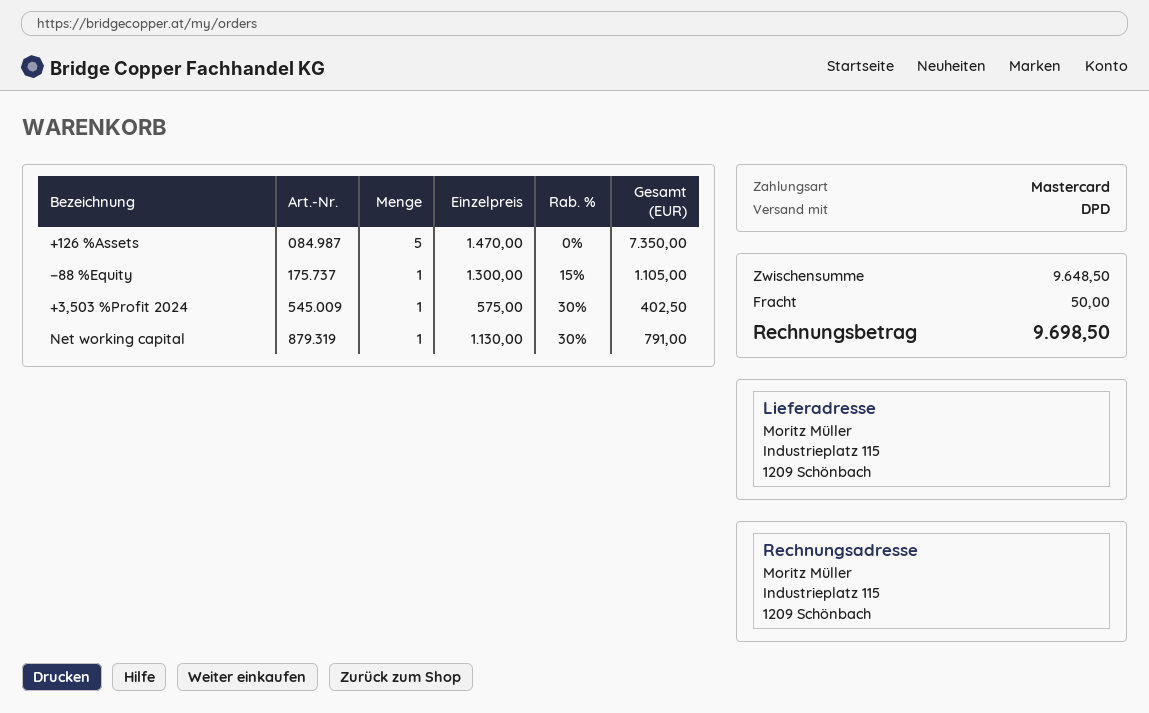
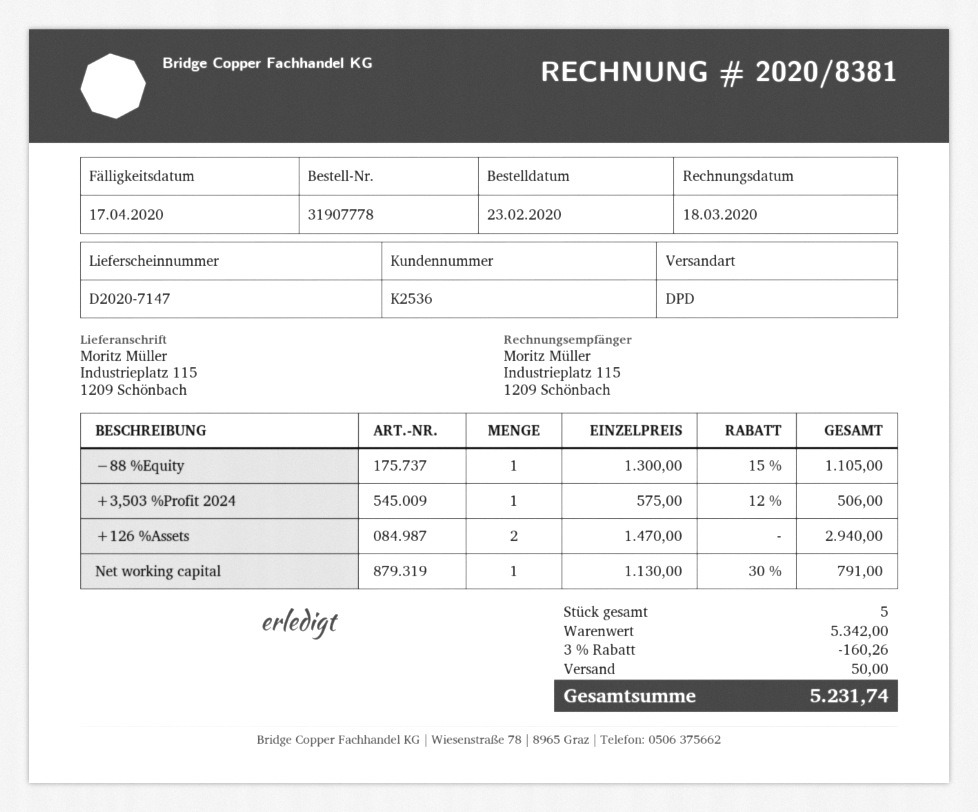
+126 %Assets: 5 x 1470.00 = 7350.00 -> 2 x 1470.00 = 2940.00
+3,503 %Profit 2024: 1 x 575.00 - 30% = 402.50 -> 1 x 575.00 - 12% = 506.00
subtotal: 9648.50 -> 5342.00
discount: none -> 3% = 160.26
total: 9698.50 -> 5231.74

